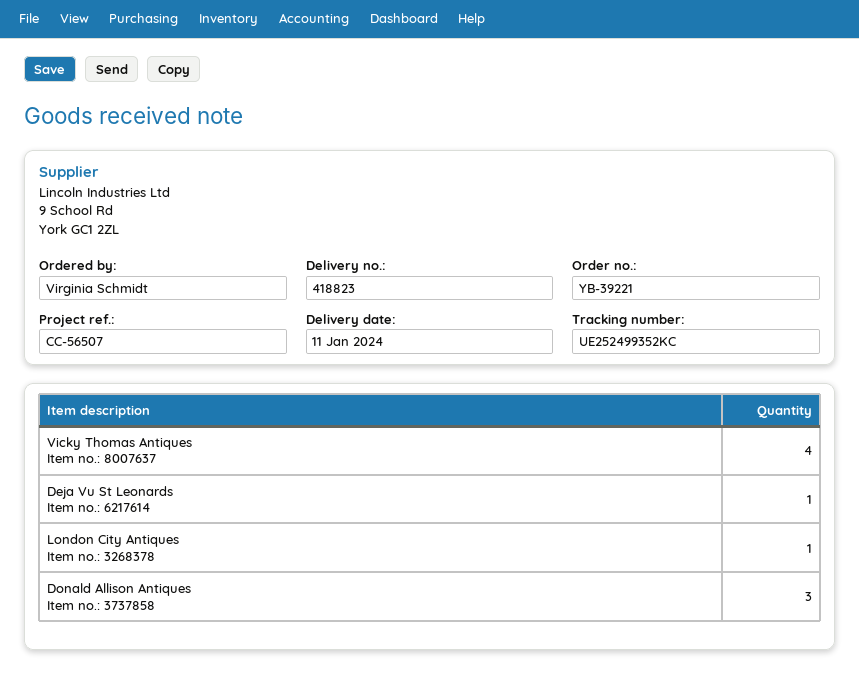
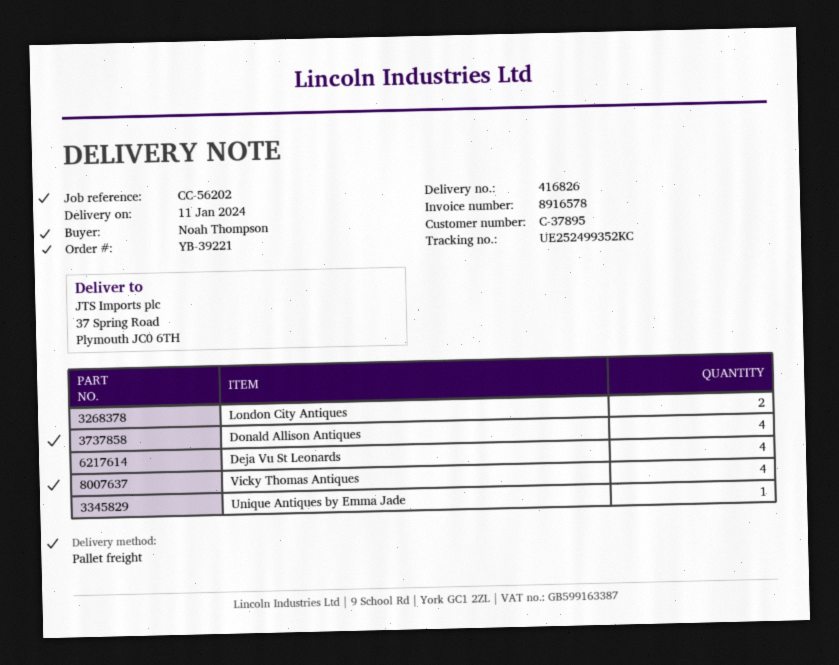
delivery note number: 418823 -> 416826
reference: CC-56507 -> CC-56202
ordered by: Virginia Schmidt -> Noah Thompson
Deja Vu St Leonards: 1 -> 4
London City Antiques: 1 -> 2
Donald Allison Antiques: 3 -> 4
Unique Antiques by Emma Jade: none -> 1

